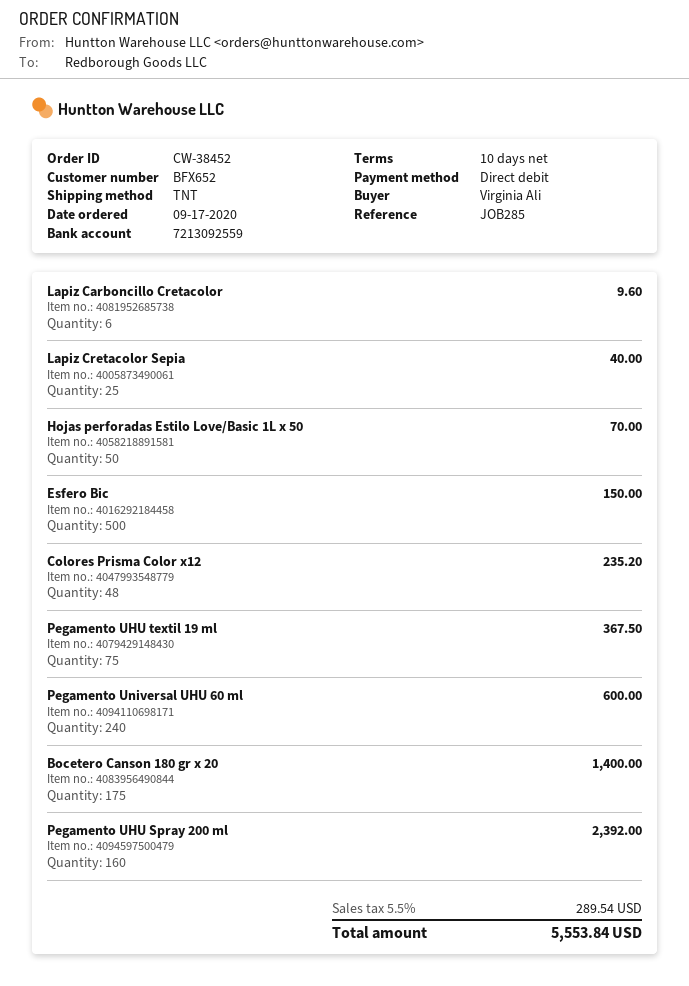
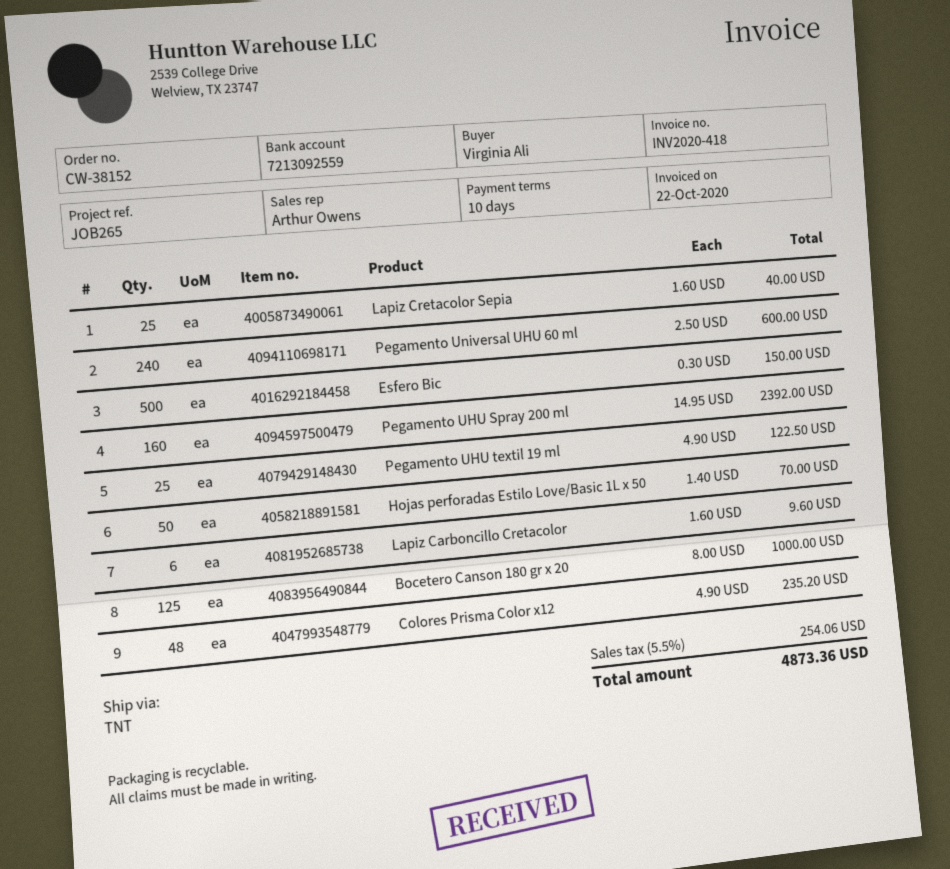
order number: CW-38452 -> CW-38152
reference: JOB285 -> JOB265
Pegamento UHU textil 19 ml: 75 for 367.50 -> 25 for 122.50
Bocetero Canson 180 gr x 20: 175 for 1400.00 -> 125 for 1000.00
tax: 5.5% = 289.54 -> 5.5% = 254.06
total: 5553.84 -> 4873.36

